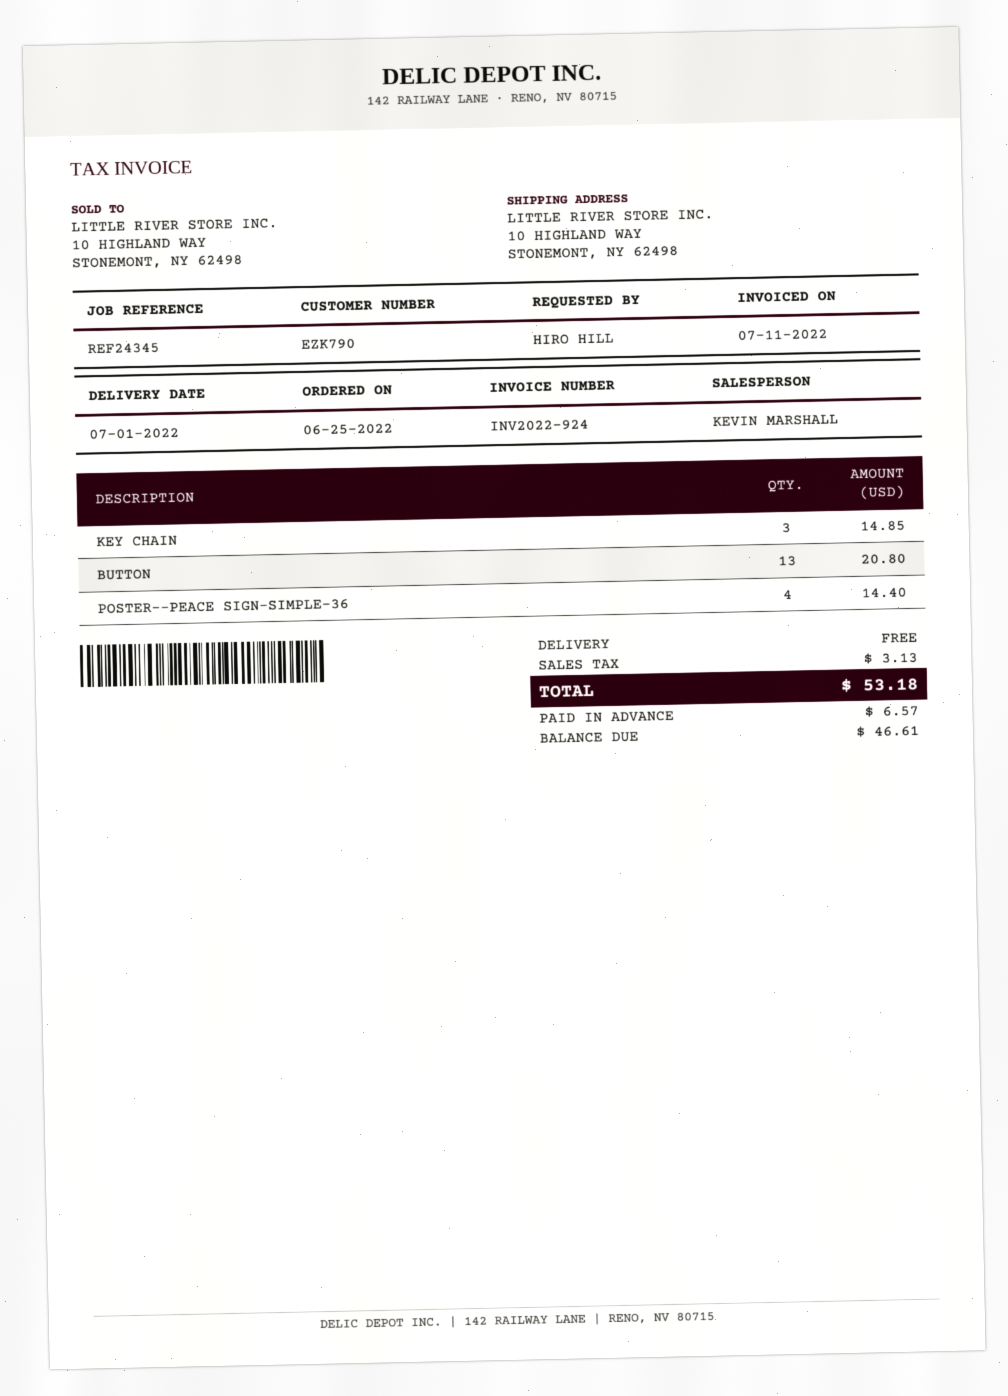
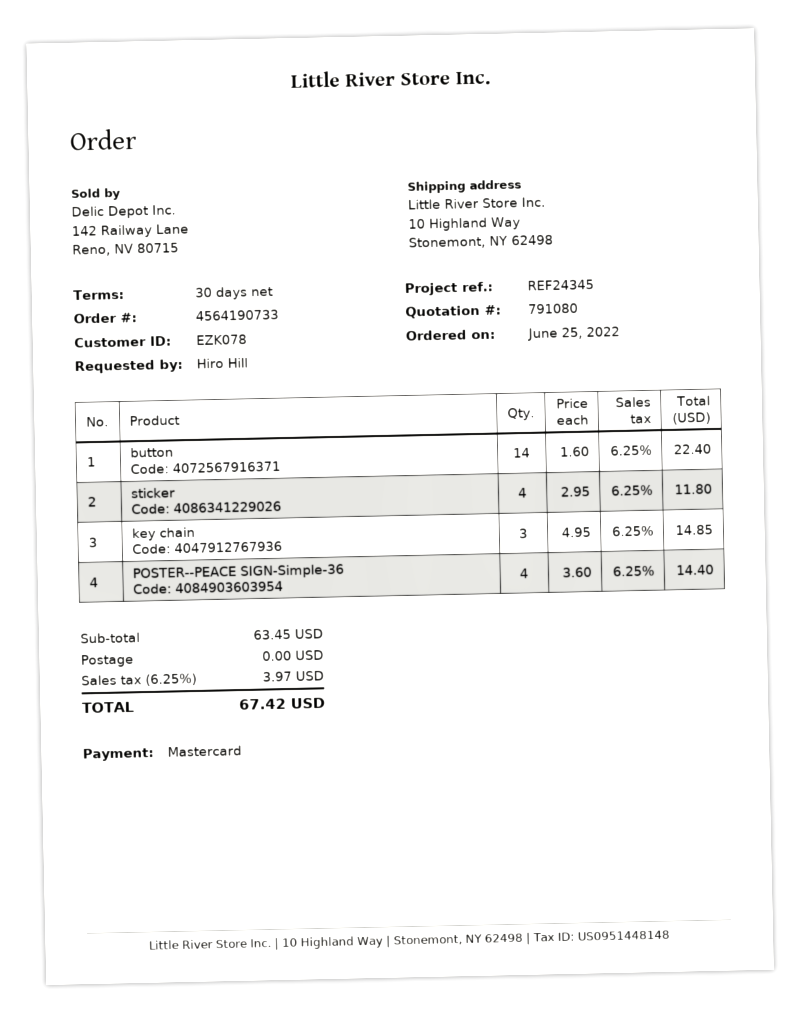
customer number: EZK790 -> EZK078
BUTTON: 13 for 20.80 -> 14 for 22.40
sticker: none -> 4 for 11.80
tax: 3.13 -> 3.97
total: 53.18 -> 67.42

